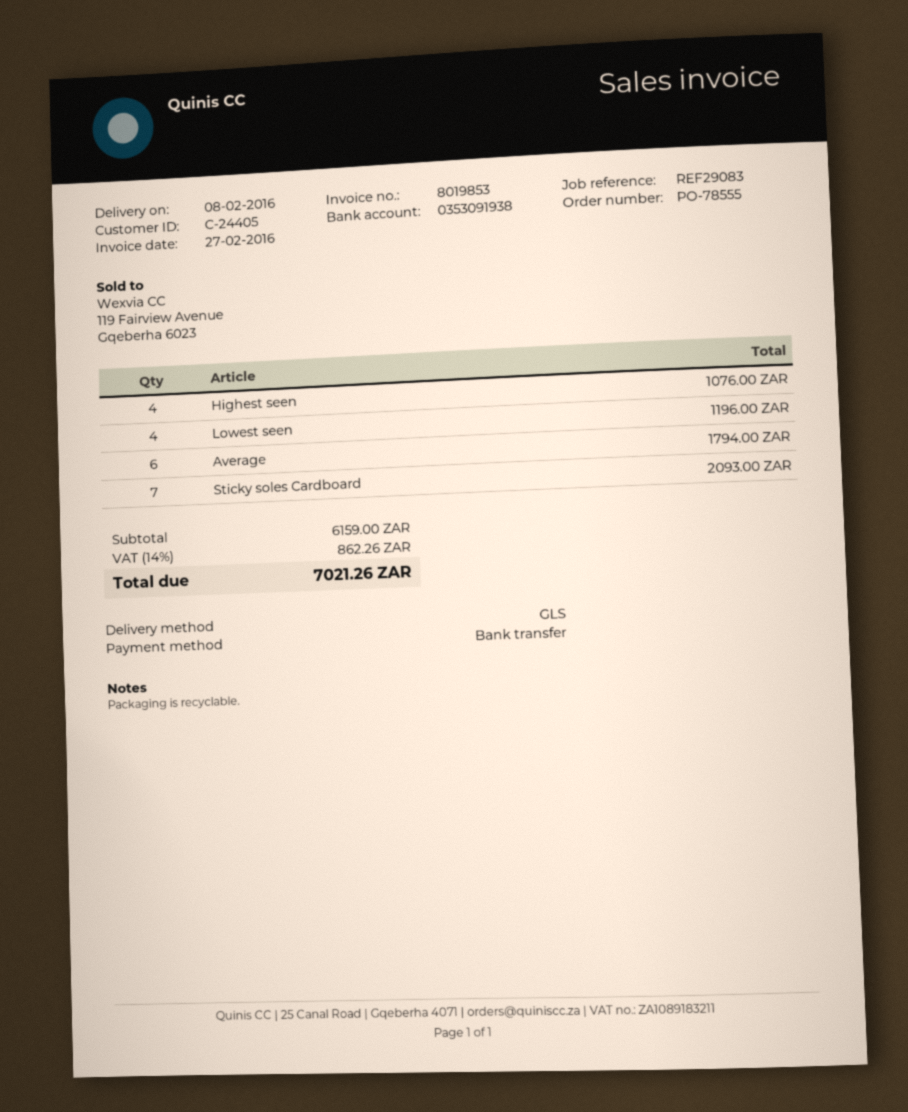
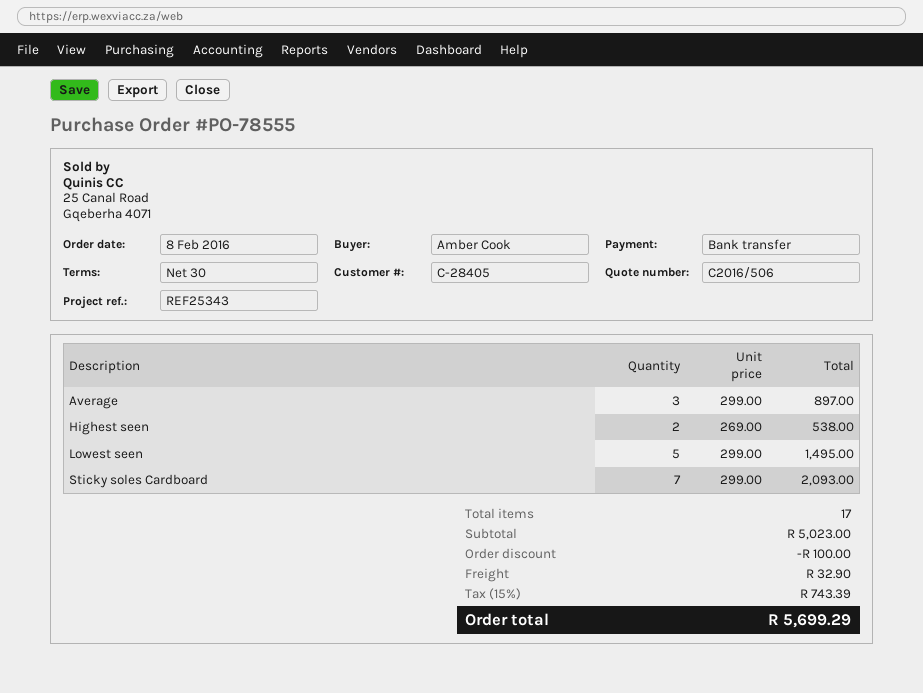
customer number: C-24405 -> C-28405
reference: REF29083 -> REF25343
Highest seen: 4 for 1076.00 -> 2 for 538.00
Lowest seen: 4 for 1196.00 -> 5 for 1495.00
Average: 6 for 1794.00 -> 3 for 897.00
subtotal: 6159.00 -> 5023.00
discount: none -> 100.00
shipping: none -> 32.90
tax: 14% = 862.26 -> 15% = 743.39
total: 7021.26 -> 5699.29

